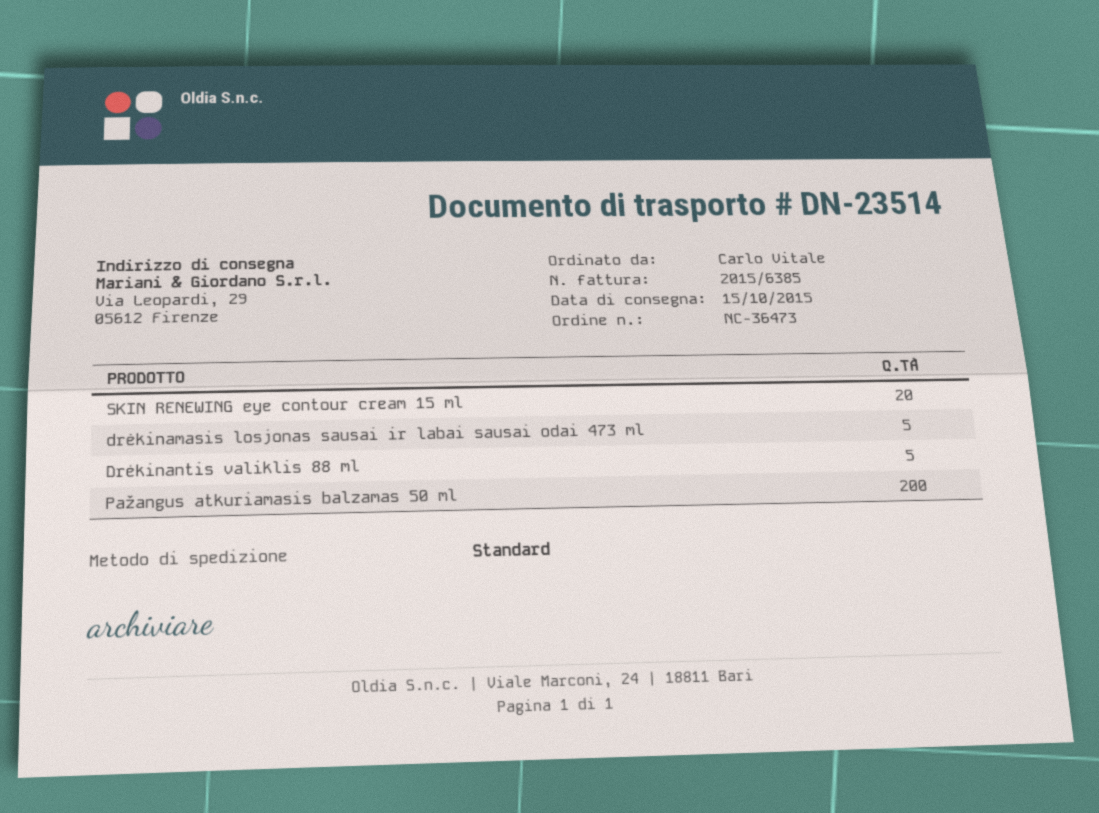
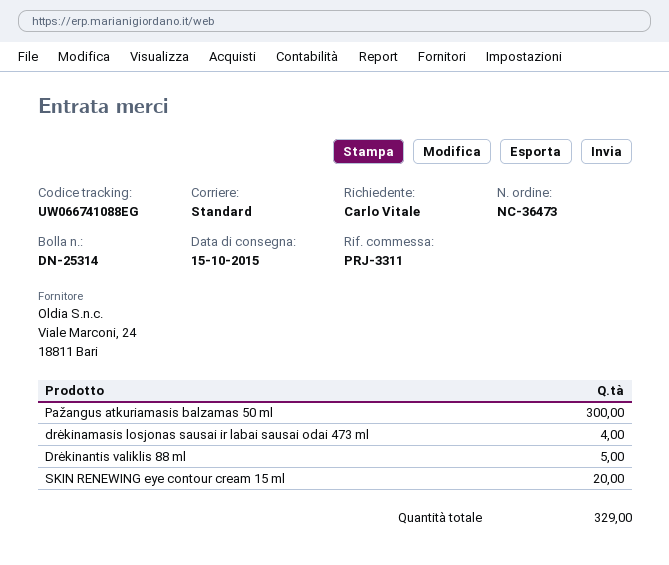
delivery note number: DN-23514 -> DN-25314
drėkinamasis losjonas sausai ir labai sausai odai 473 ml: 5 -> 4
Pažangus atkuriamasis balzamas 50 ml: 200 -> 300

